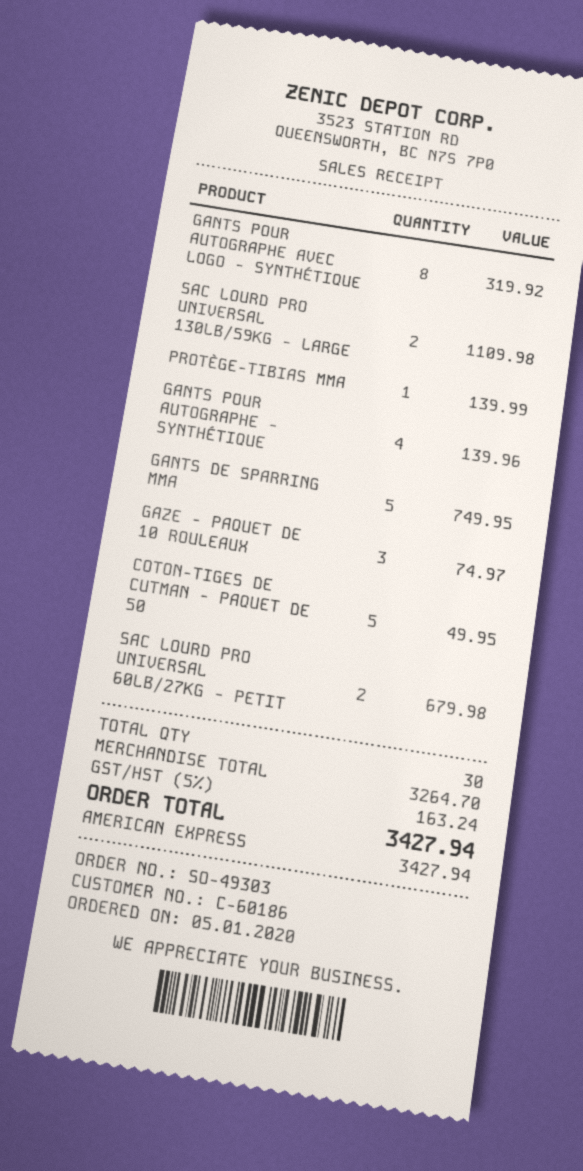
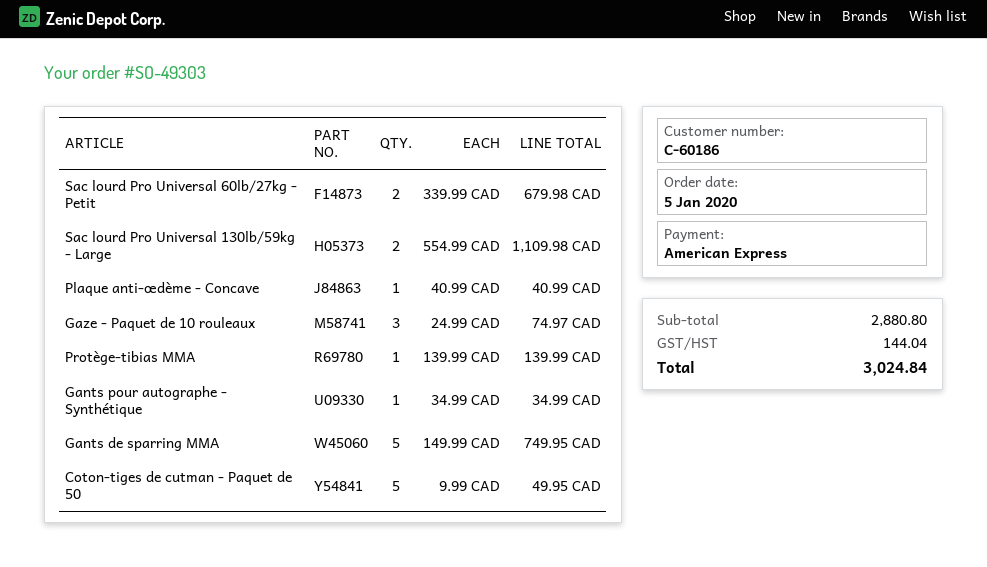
GANTS POUR AUTOGRAPHE AVEC LOGO - SYNTHÉTIQUE: 8 for 319.92 -> none
GANTS POUR AUTOGRAPHE - SYNTHÉTIQUE: 4 for 139.96 -> 1 for 34.99
Plaque anti-œdème - Concave: none -> 1 for 40.99
subtotal: 3264.70 -> 2880.80
tax: 163.24 -> 144.04
total: 3427.94 -> 3024.84

